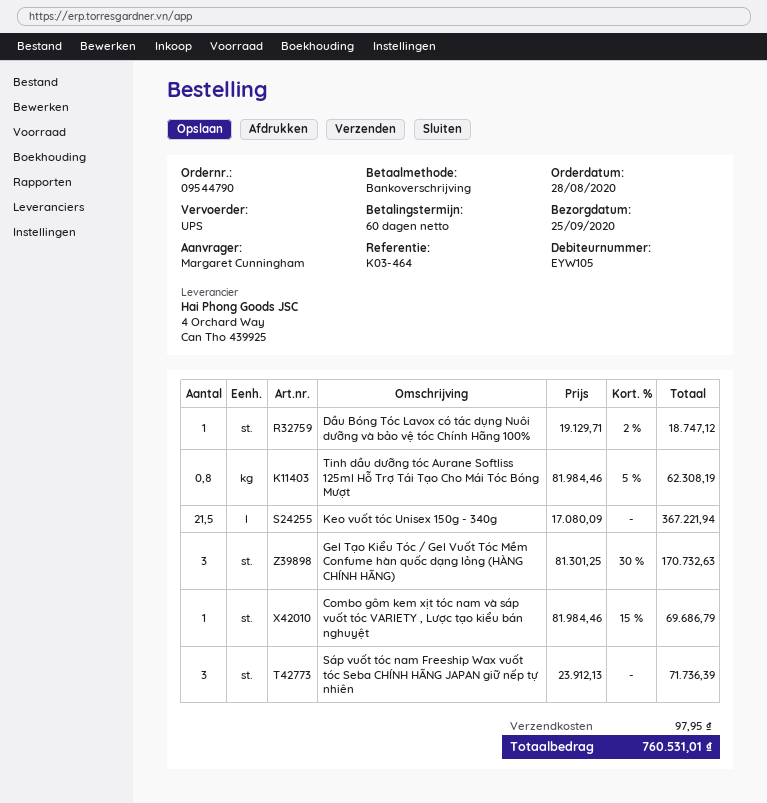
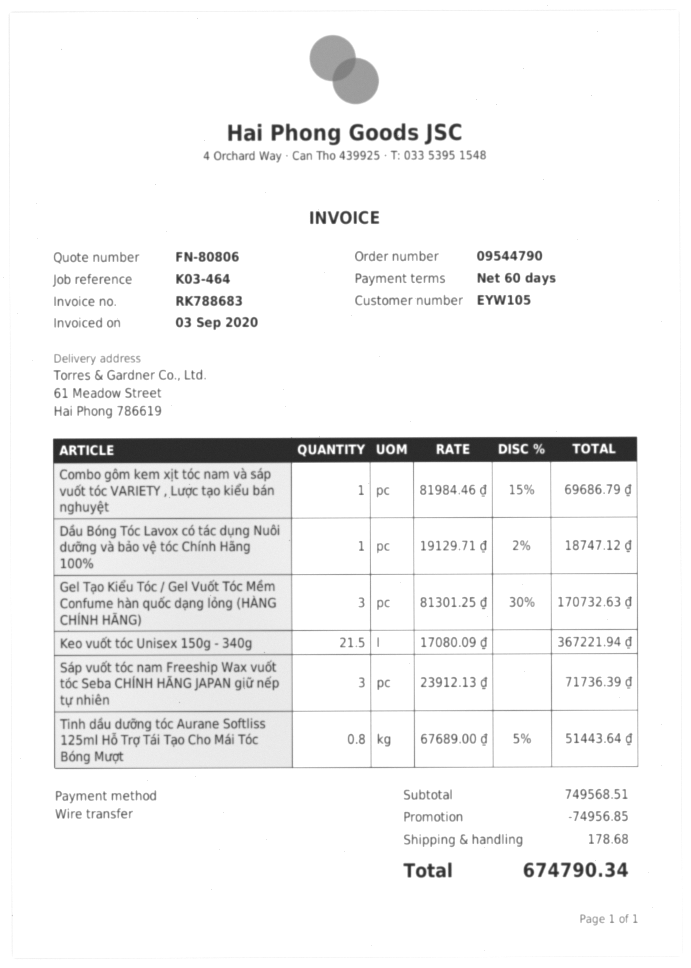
Tinh dầu dưỡng tóc Aurane Softliss 125ml Hỗ Trợ Tái Tạo Cho Mái Tóc Bóng Mượt: 0.8 x 81984.46 - 5% = 62308.19 -> 0.8 x 67689.00 - 5% = 51443.64
discount: none -> 74956.85
shipping: 97.95 -> 178.68
total: 760531.01 -> 674790.34

